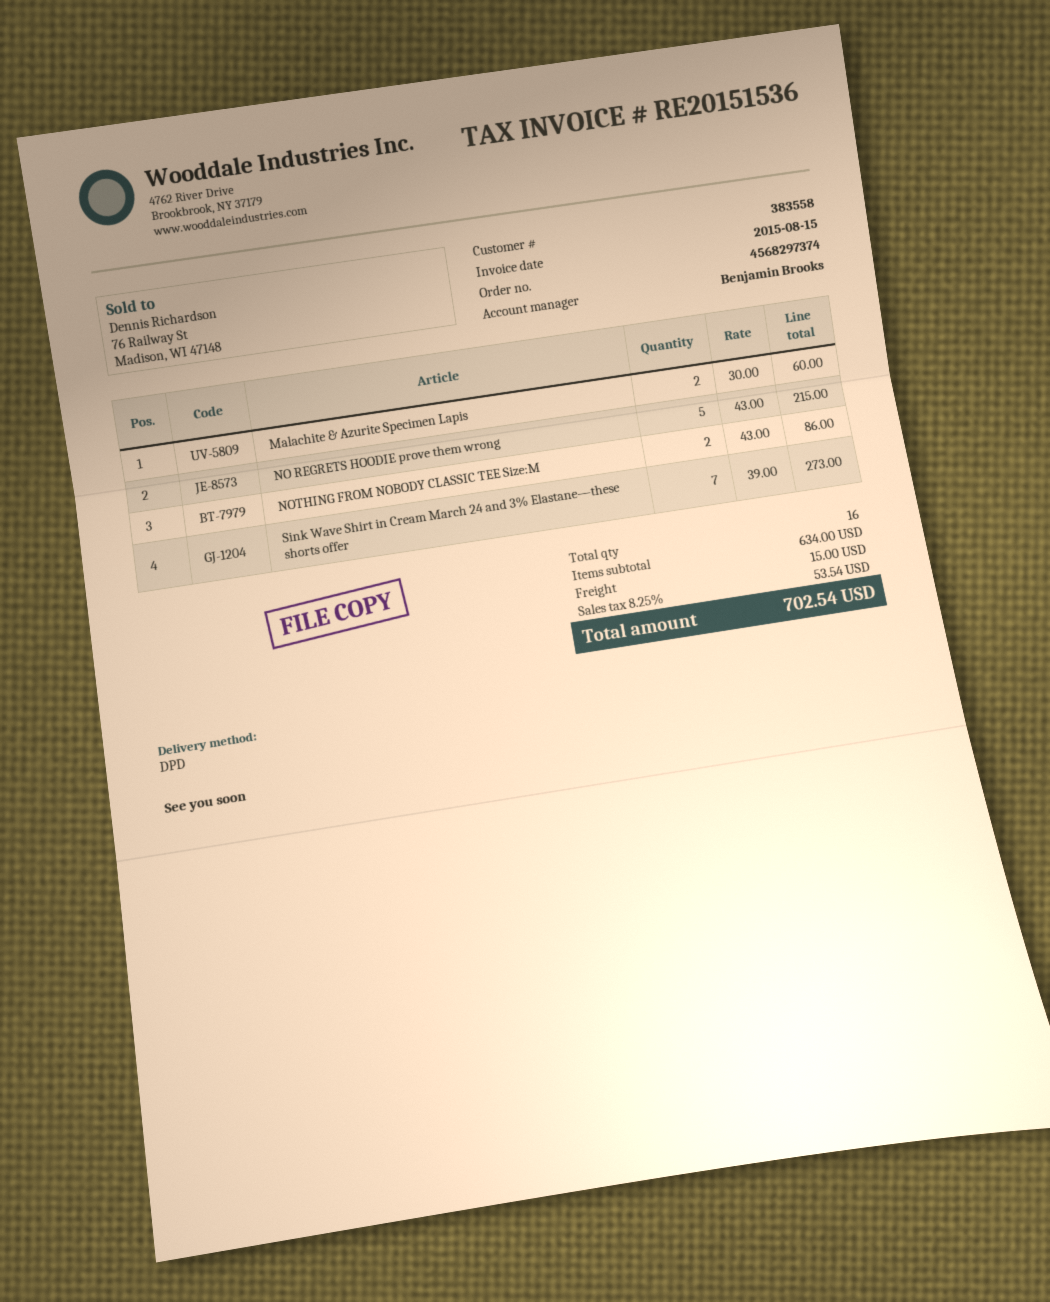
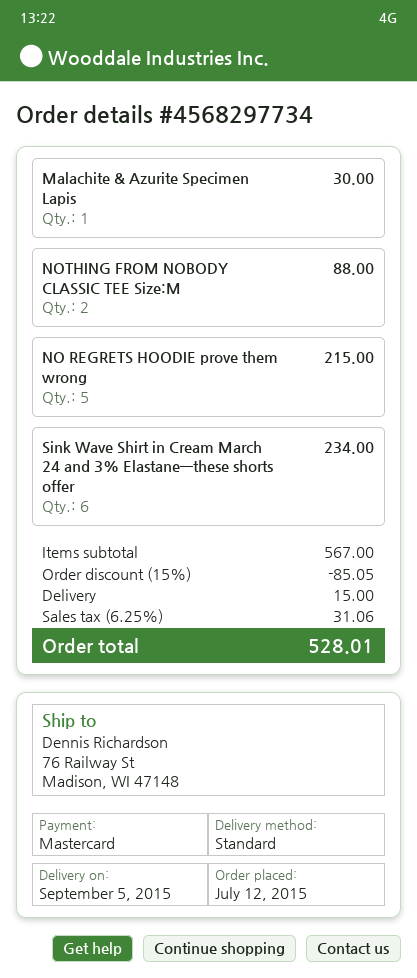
order number: 4568297374 -> 4568297734
shipping method: DPD -> standard
Malachite & Azurite Specimen Lapis: 2 for 60.00 -> 1 for 30.00
NOTHING FROM NOBODY CLASSIC TEE Size:M: 2 for 86.00 -> 2 for 88.00
Sink Wave Shirt in Cream March 24 and 3% Elastane—these shorts offer: 7 for 273.00 -> 6 for 234.00
subtotal: 634.00 -> 567.00
discount: none -> 15% = 85.05
tax: 8.25% = 53.54 -> 6.25% = 31.06
total: 702.54 -> 528.01

